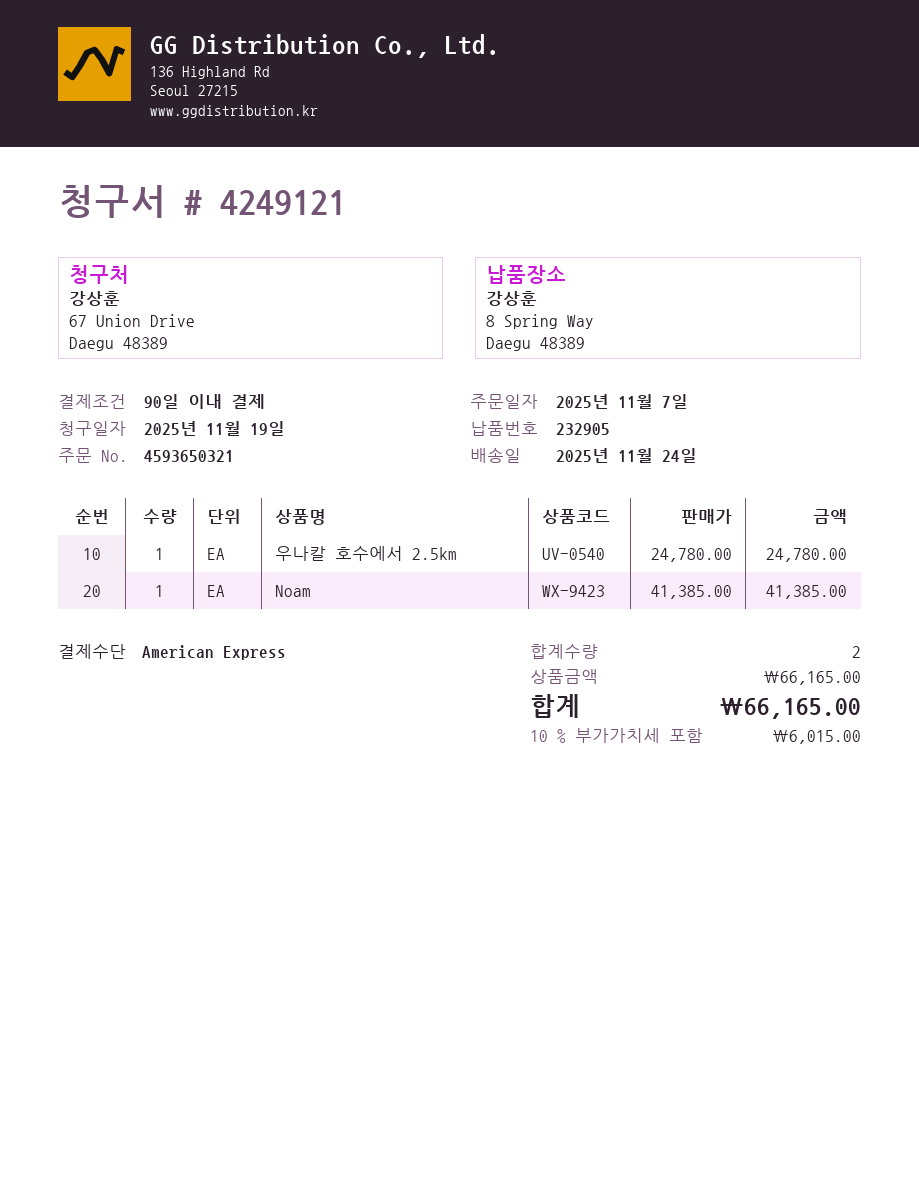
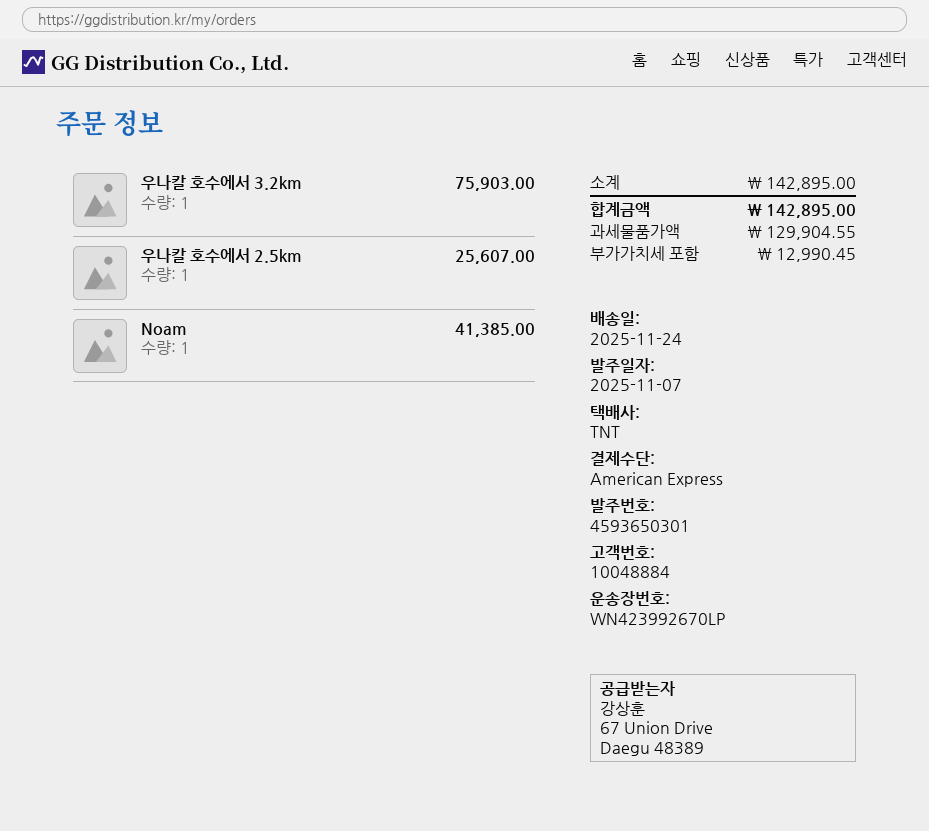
order number: 4593650321 -> 4593650301
우나칼 호수에서 2.5km: 1 for 24780.00 -> 1 for 25607.00
우나칼 호수에서 3.2km: none -> 1 for 75903.00
subtotal: 66165.00 -> 142895.00
tax: 6015.00 -> 12990.45
total: 66165.00 -> 142895.00

